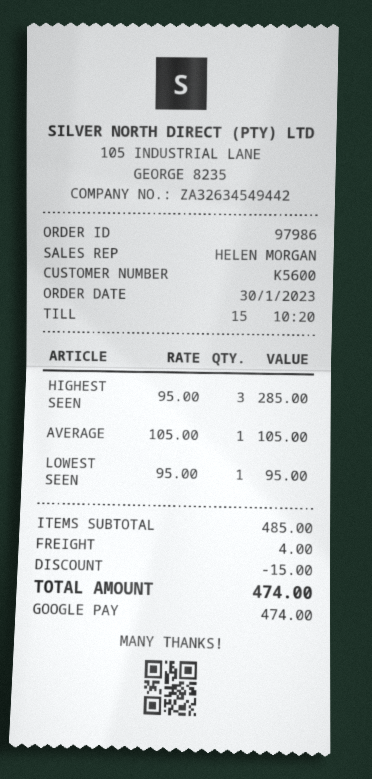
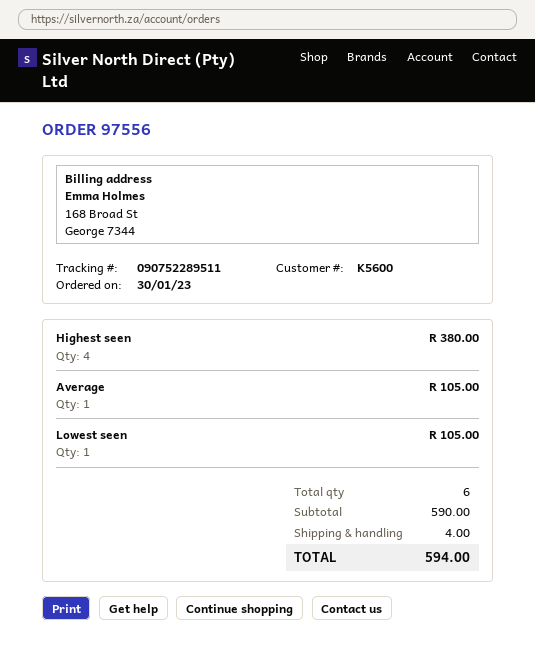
order number: 97986 -> 97556
HIGHEST SEEN: 3 for 285.00 -> 4 for 380.00
LOWEST SEEN: 1 for 95.00 -> 1 for 105.00
subtotal: 485.00 -> 590.00
discount: 15.00 -> none
total: 474.00 -> 594.00

